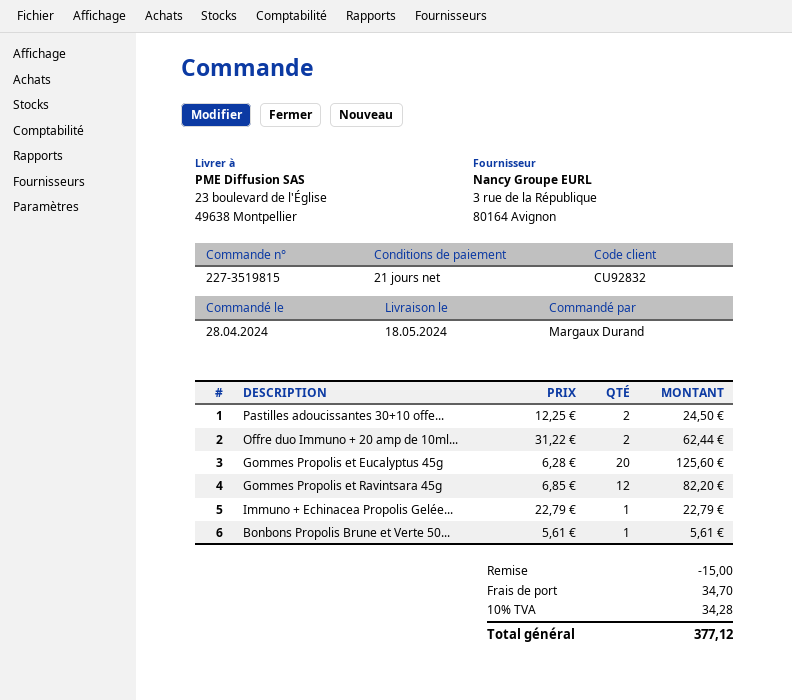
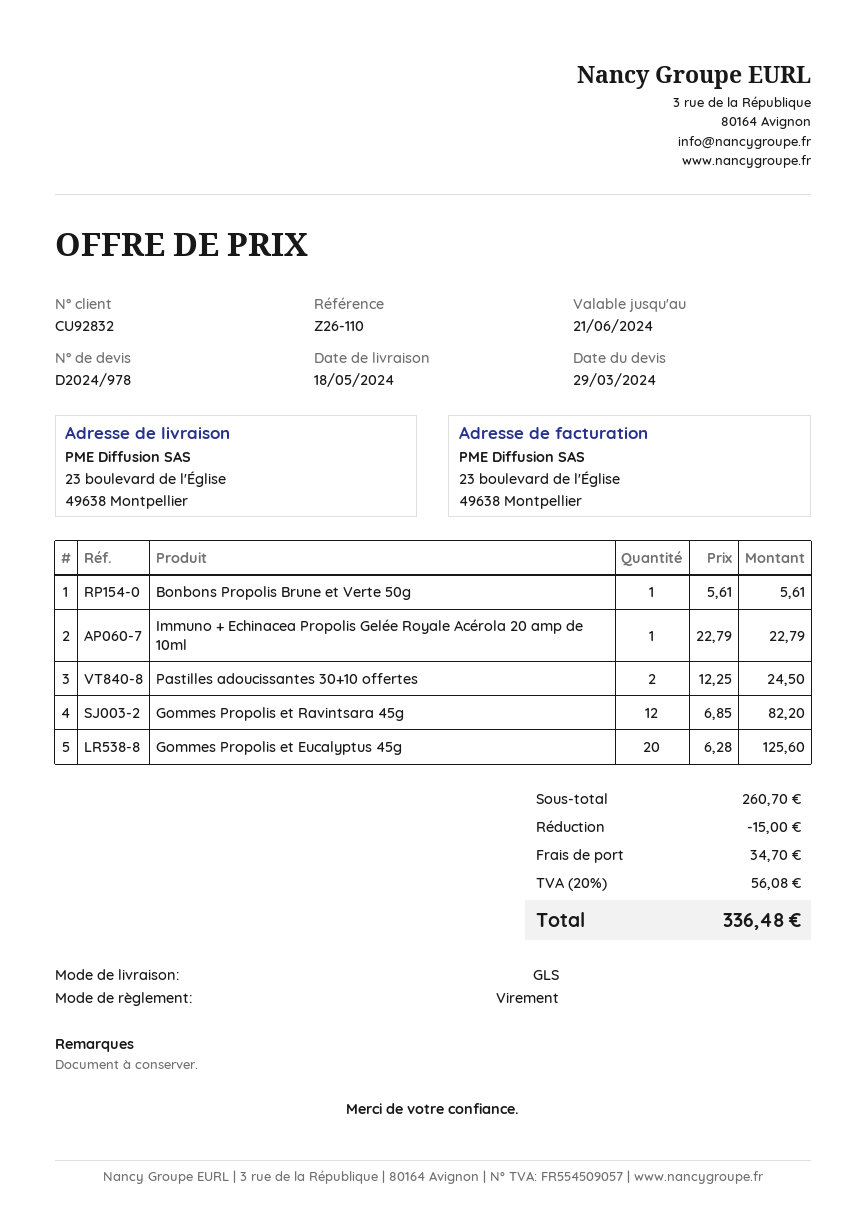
Offre duo Immuno + 20 amp de 10ml...: 2 x 31.22 = 62.44 -> none
tax: 10% = 34.28 -> 20% = 56.08
total: 377.12 -> 336.48

